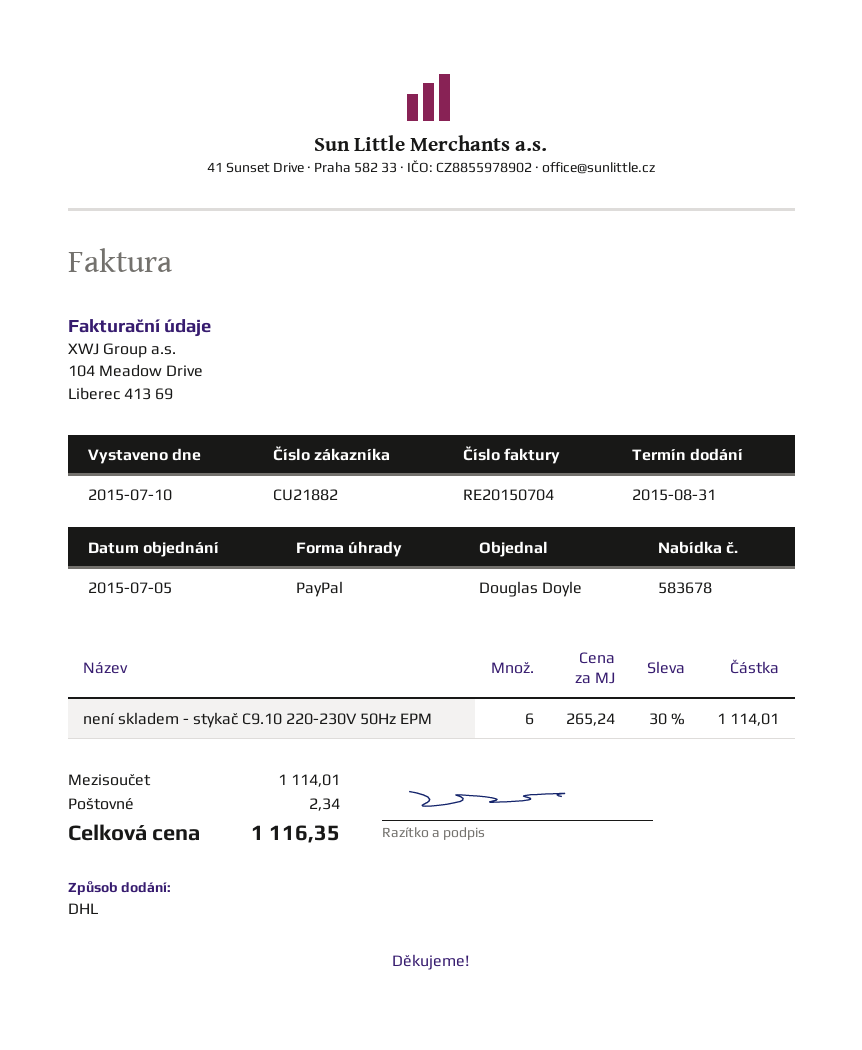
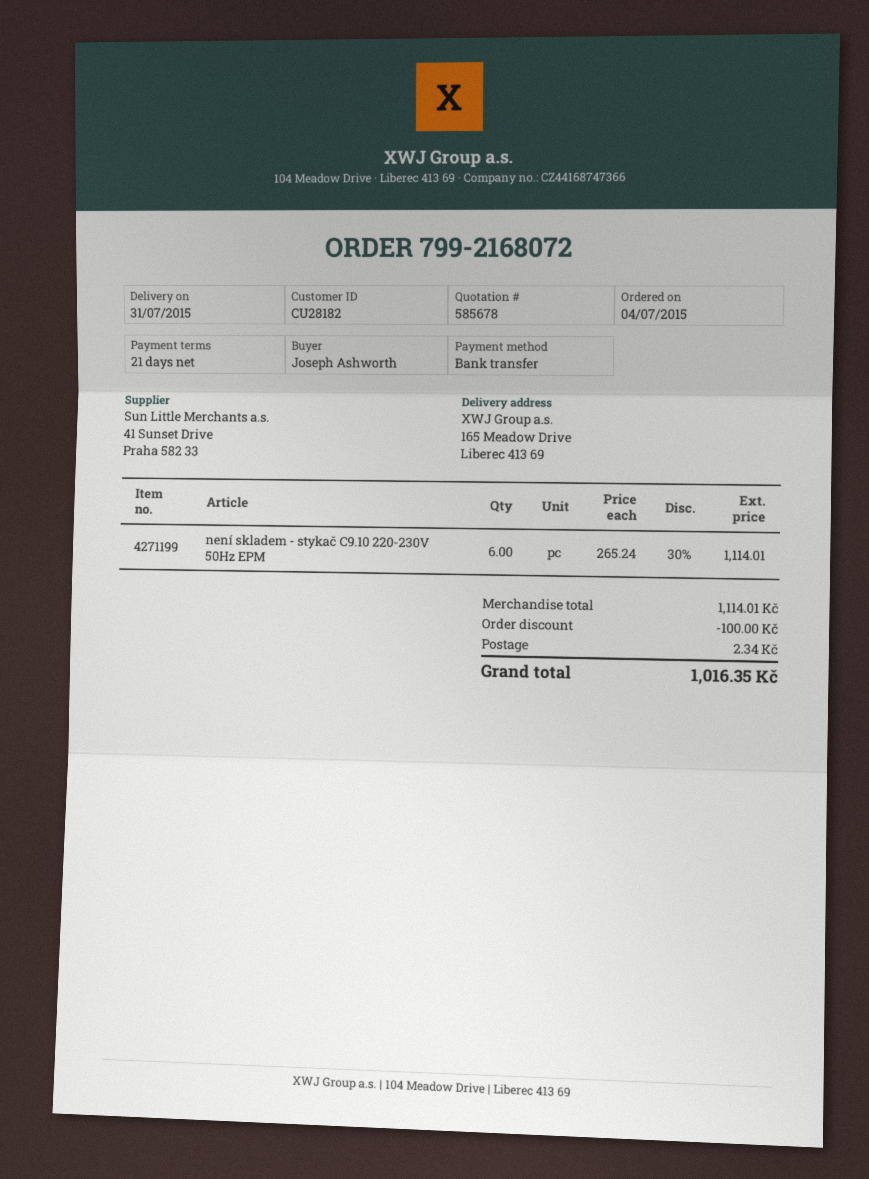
quote number: 583678 -> 585678
order date: 2015-07-05 -> 2015-07-04
delivery date: 2015-08-31 -> 2015-07-31
customer number: CU21882 -> CU28182
ordered by: Douglas Doyle -> Joseph Ashworth
payment method: PayPal -> bank transfer
discount: none -> 100.00
total: 1116.35 -> 1016.35

